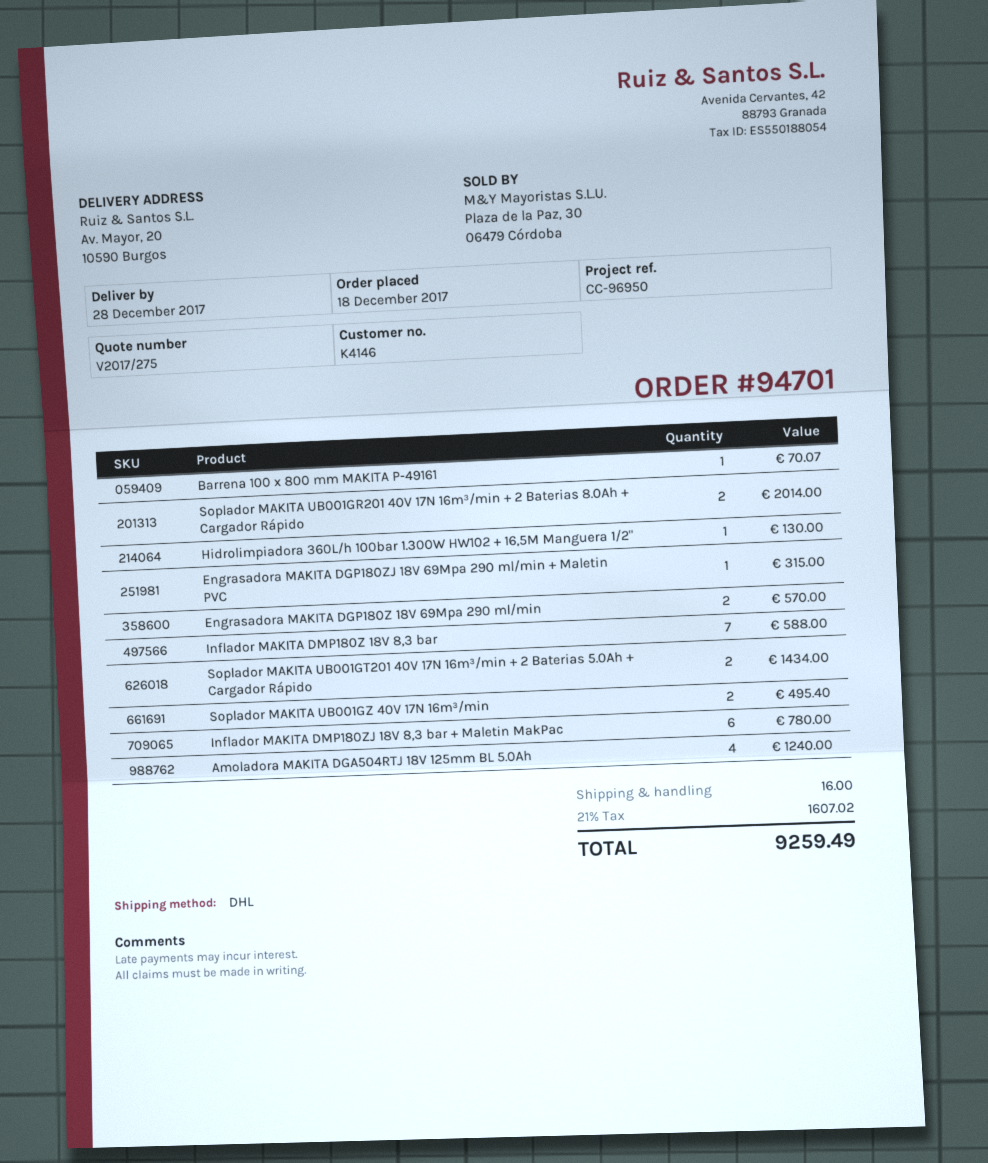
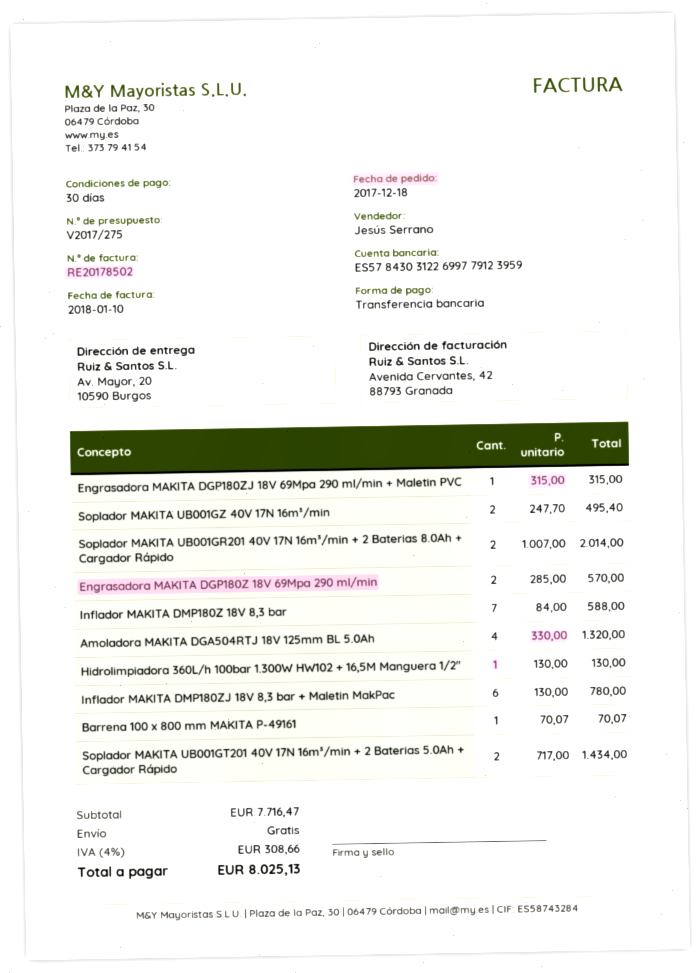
Amoladora MAKITA DGA504RTJ 18V 125mm BL 5.0Ah: 4 for 1240.00 -> 4 for 1320.00
shipping: 16.00 -> 0.00
tax: 21% = 1607.02 -> 4% = 308.66
total: 9259.49 -> 8025.13

